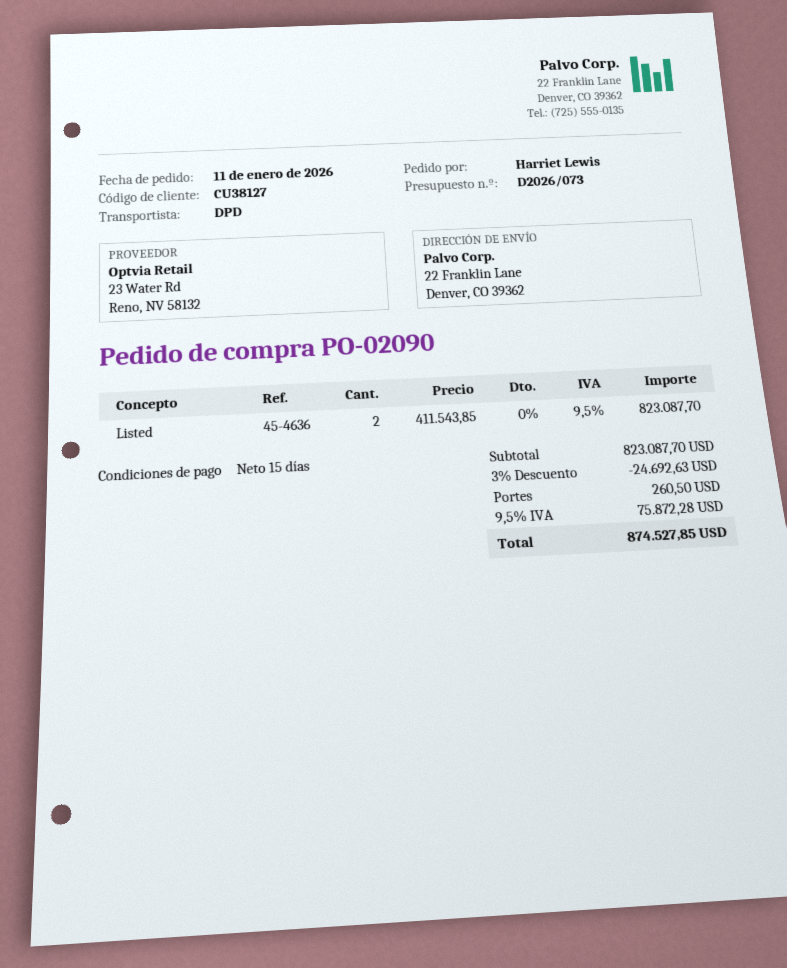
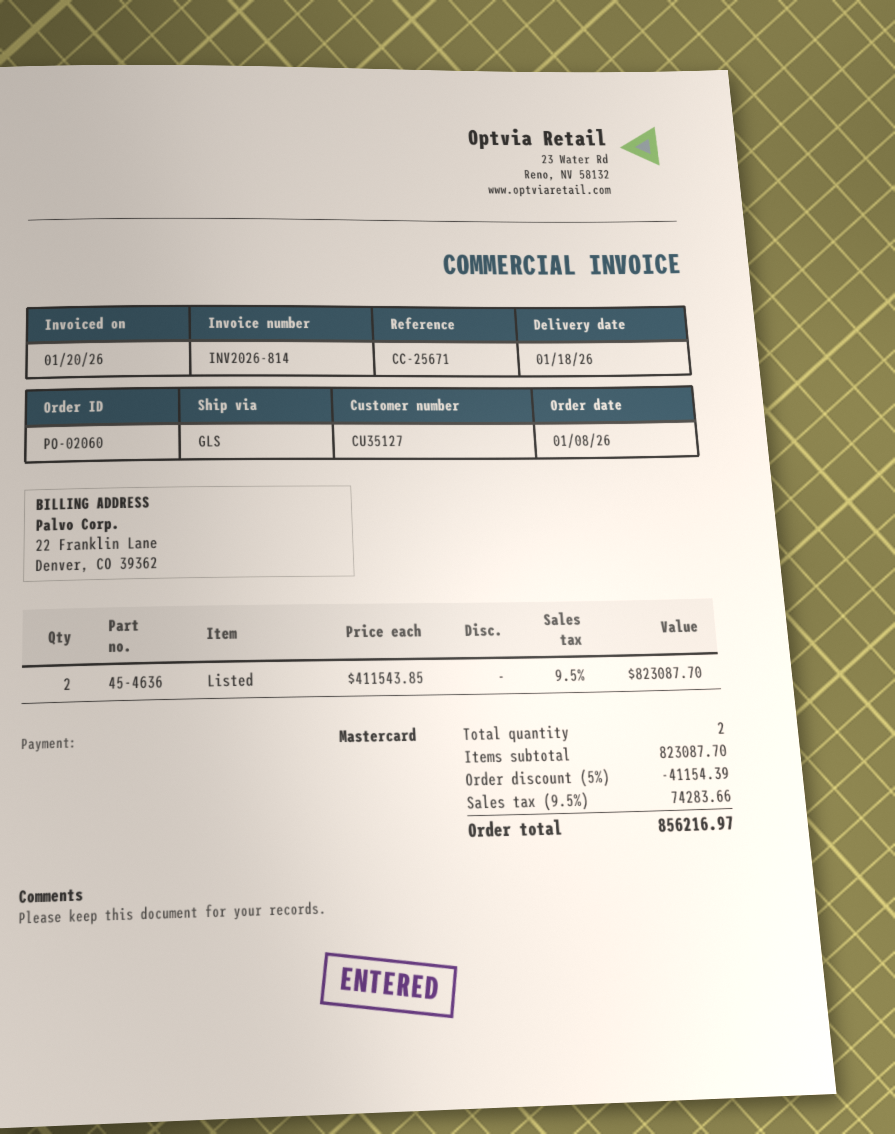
order number: PO-02090 -> PO-02060
order date: 2026-01-11 -> 2026-01-08
customer number: CU38127 -> CU35127
shipping method: DPD -> GLS
discount: 3% = 24692.63 -> 5% = 41154.39
shipping: 260.50 -> none
tax: 9.5% = 75872.28 -> 9.5% = 74283.66
total: 874527.85 -> 856216.97

